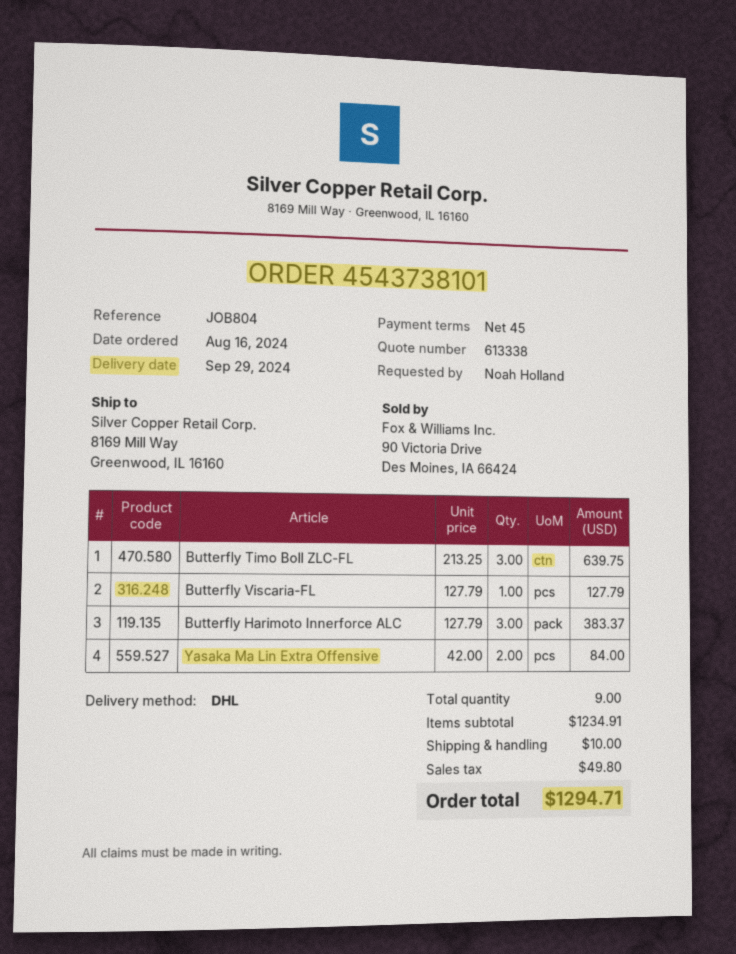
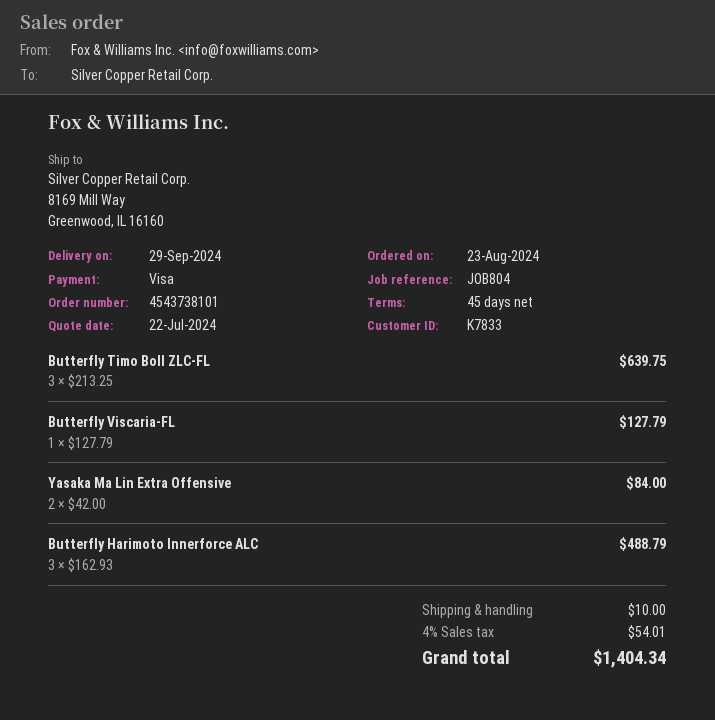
order date: 2024-08-16 -> 2024-08-23
Butterfly Harimoto Innerforce ALC: 3 x 127.79 = 383.37 -> 3 x 162.93 = 488.79
tax: 49.80 -> 54.01
total: 1294.71 -> 1404.34

